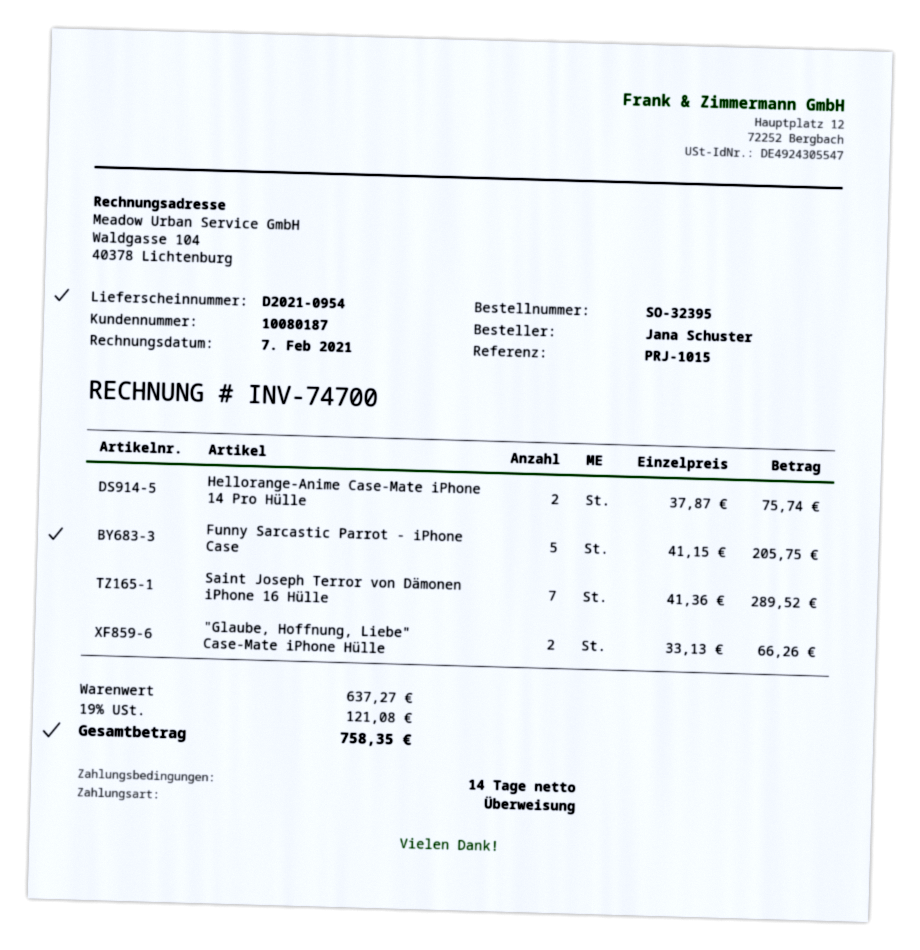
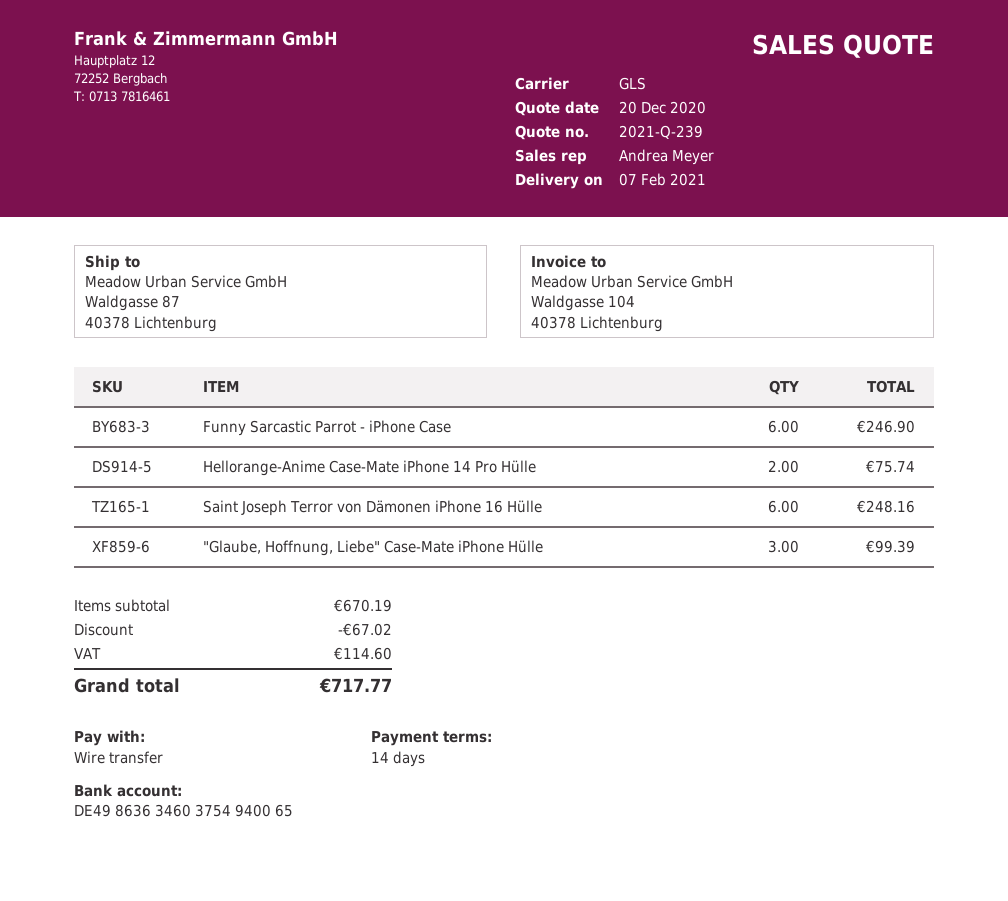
Funny Sarcastic Parrot - iPhone Case: 5 for 205.75 -> 6 for 246.90
Saint Joseph Terror von Dämonen iPhone 16 Hülle: 7 for 289.52 -> 6 for 248.16
"Glaube, Hoffnung, Liebe" Case-Mate iPhone Hülle: 2 for 66.26 -> 3 for 99.39
subtotal: 637.27 -> 670.19
discount: none -> 67.02
tax: 121.08 -> 114.60
total: 758.35 -> 717.77

